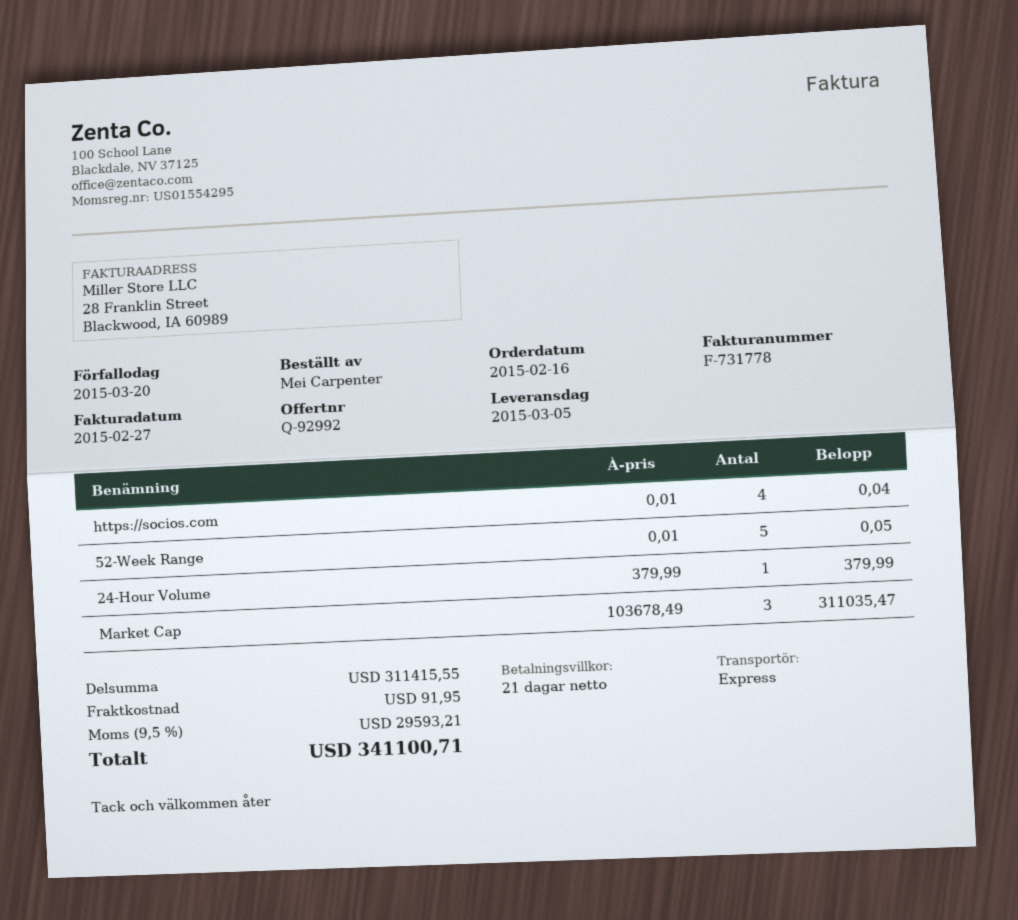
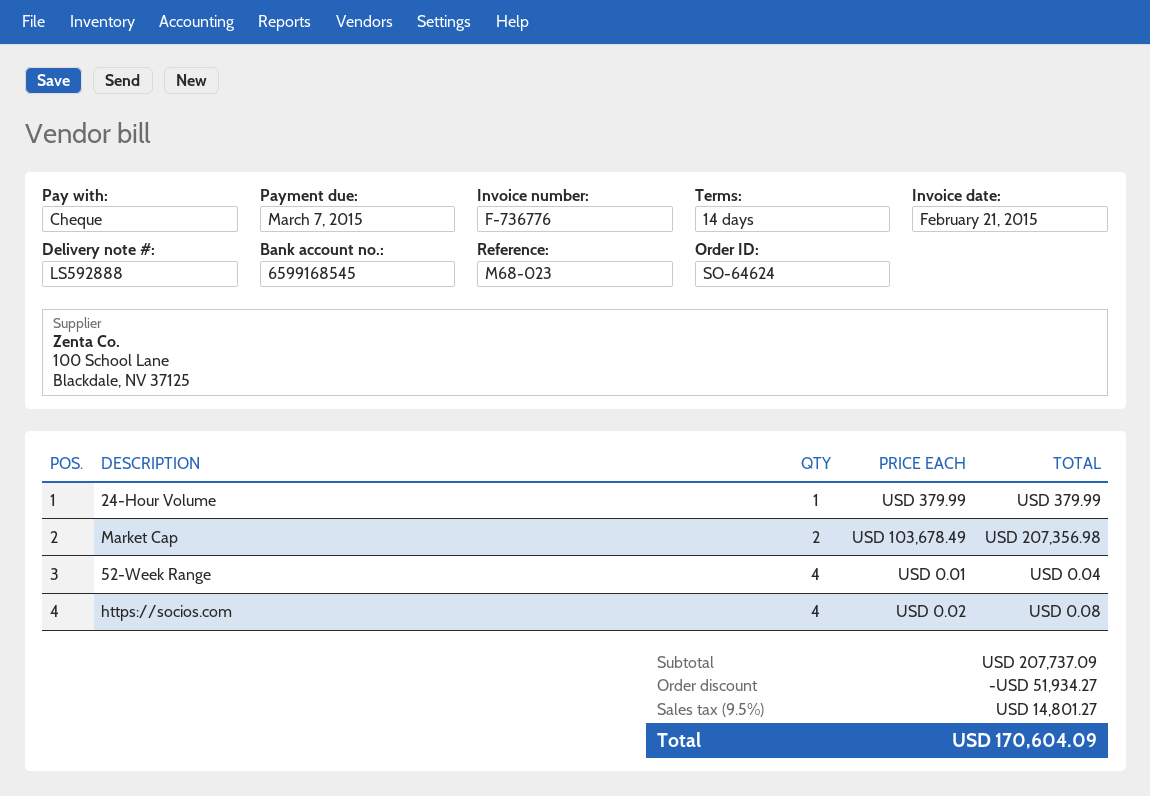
invoice number: F-731778 -> F-736776
invoice date: 2015-02-27 -> 2015-02-21
payment terms: 21 days -> 14 days
due date: 2015-03-20 -> 2015-03-07
https://socios.com: 4 x 0.01 = 0.04 -> 4 x 0.02 = 0.08
52-Week Range: 5 x 0.01 = 0.05 -> 4 x 0.01 = 0.04
Market Cap: 3 x 103678.49 = 311035.47 -> 2 x 103678.49 = 207356.98
subtotal: 311415.55 -> 207737.09
discount: none -> 51934.27
shipping: 91.95 -> none
tax: 9.5% = 29593.21 -> 9.5% = 14801.27
total: 341100.71 -> 170604.09

